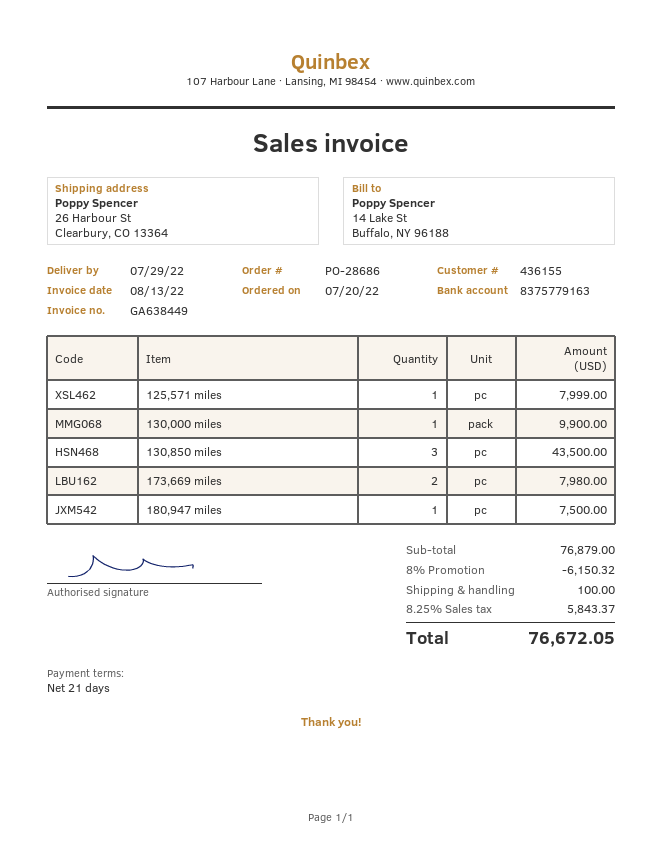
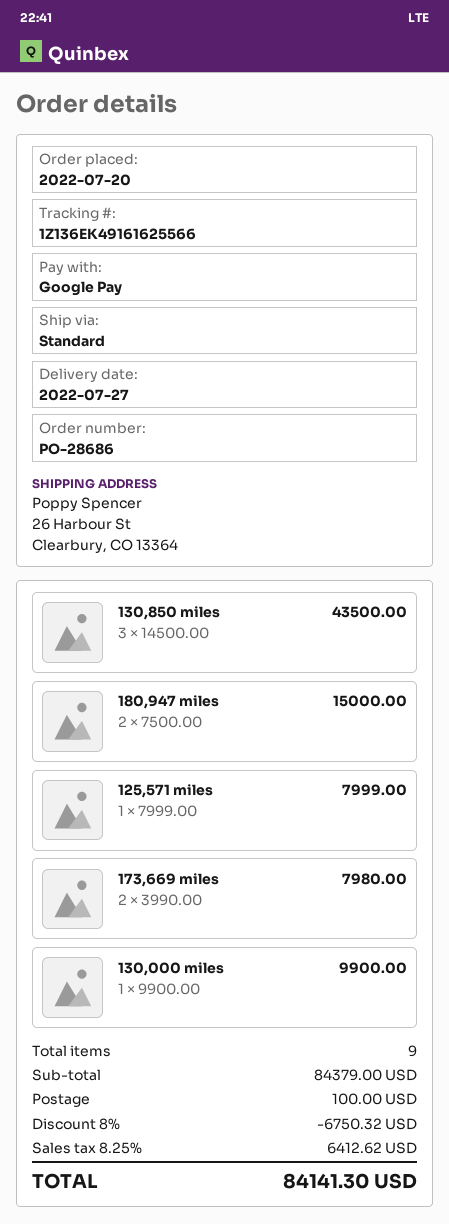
delivery date: 2022-07-29 -> 2022-07-27
180,947 miles: 1 for 7500.00 -> 2 for 15000.00
subtotal: 76879.00 -> 84379.00
discount: 8% = 6150.32 -> 8% = 6750.32
tax: 8.25% = 5843.37 -> 8.25% = 6412.62
total: 76672.05 -> 84141.30

